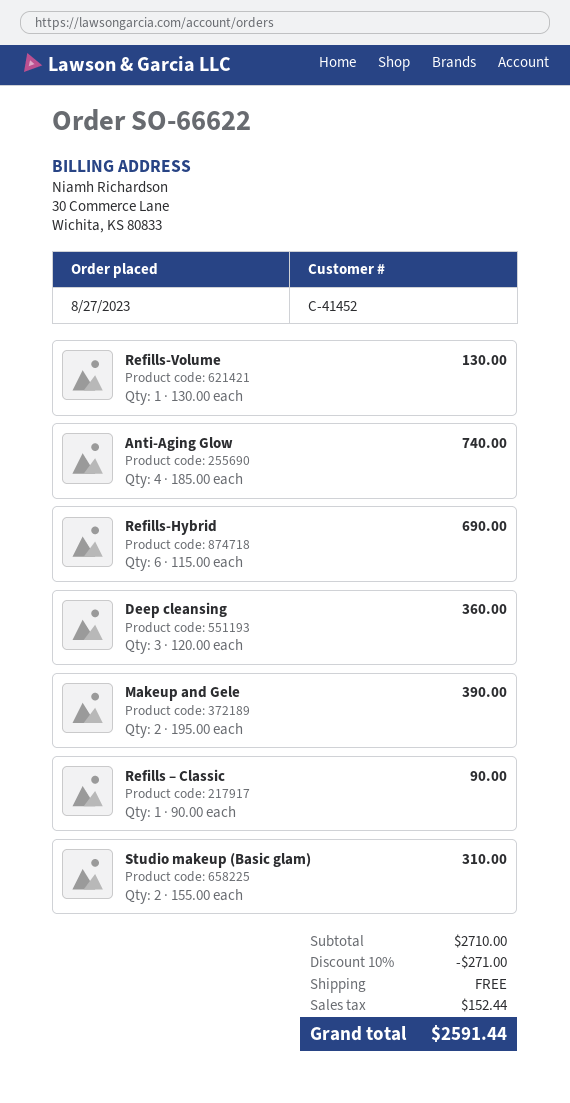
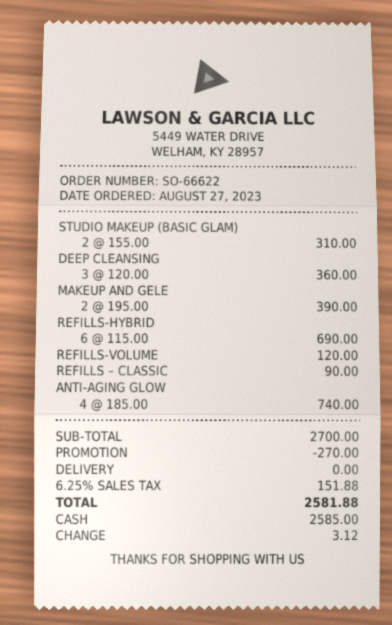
Refills-Volume: 1 x 130.00 = 130.00 -> 1 x 120.00 = 120.00
subtotal: 2710.00 -> 2700.00
discount: 271.00 -> 270.00
tax: 152.44 -> 151.88
total: 2591.44 -> 2581.88

